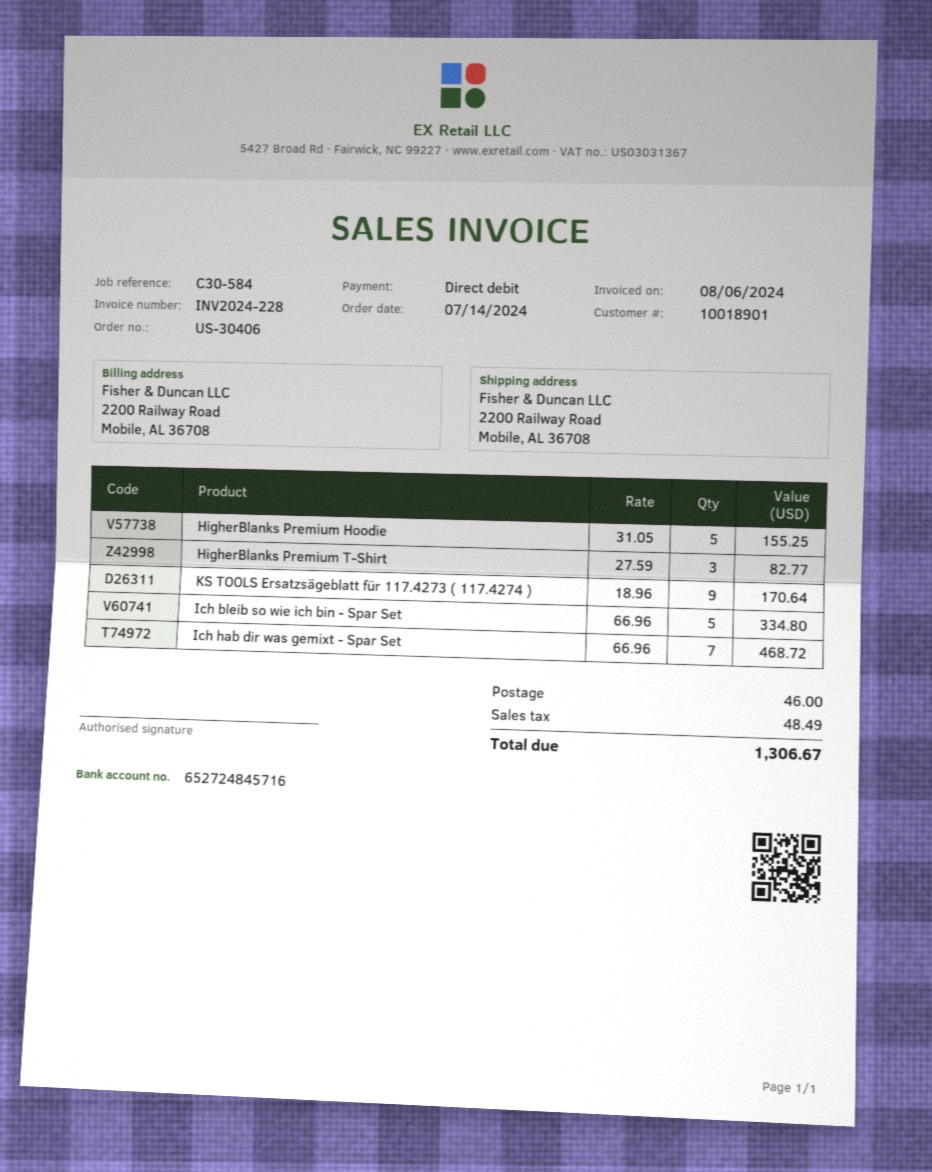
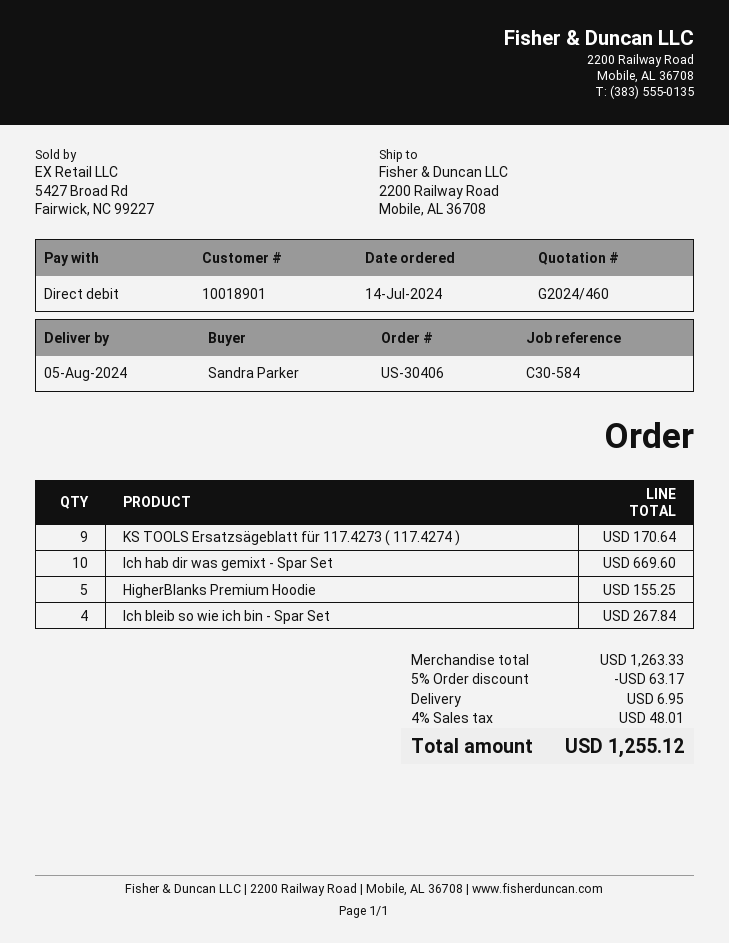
HigherBlanks Premium T-Shirt: 3 for 82.77 -> none
Ich bleib so wie ich bin - Spar Set: 5 for 334.80 -> 4 for 267.84
Ich hab dir was gemixt - Spar Set: 7 for 468.72 -> 10 for 669.60
discount: none -> 5% = 63.17
shipping: 46.00 -> 6.95
tax: 48.49 -> 48.01
total: 1306.67 -> 1255.12

